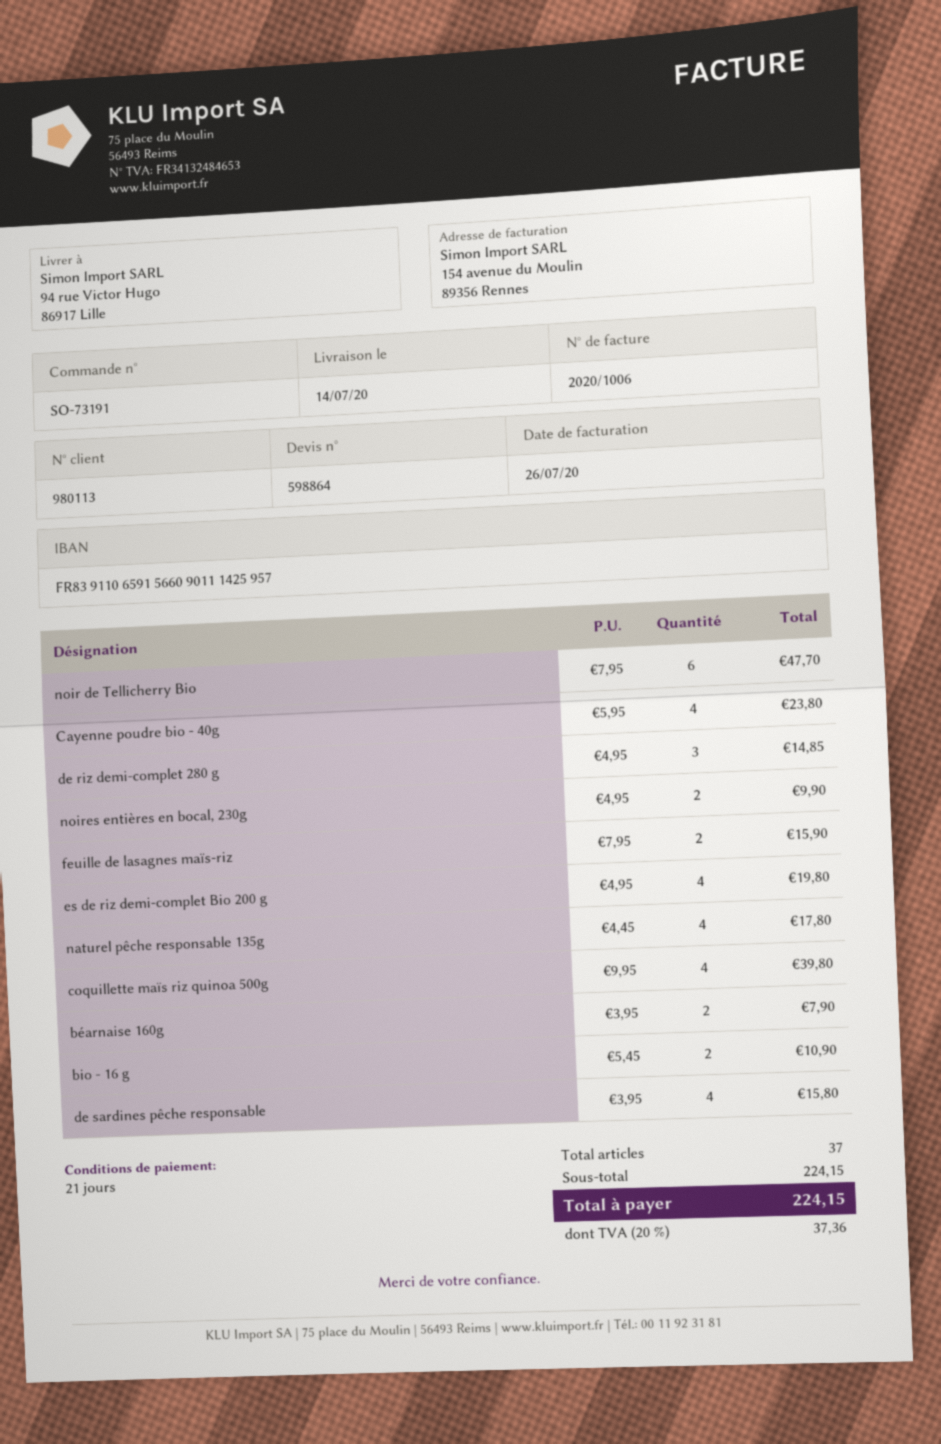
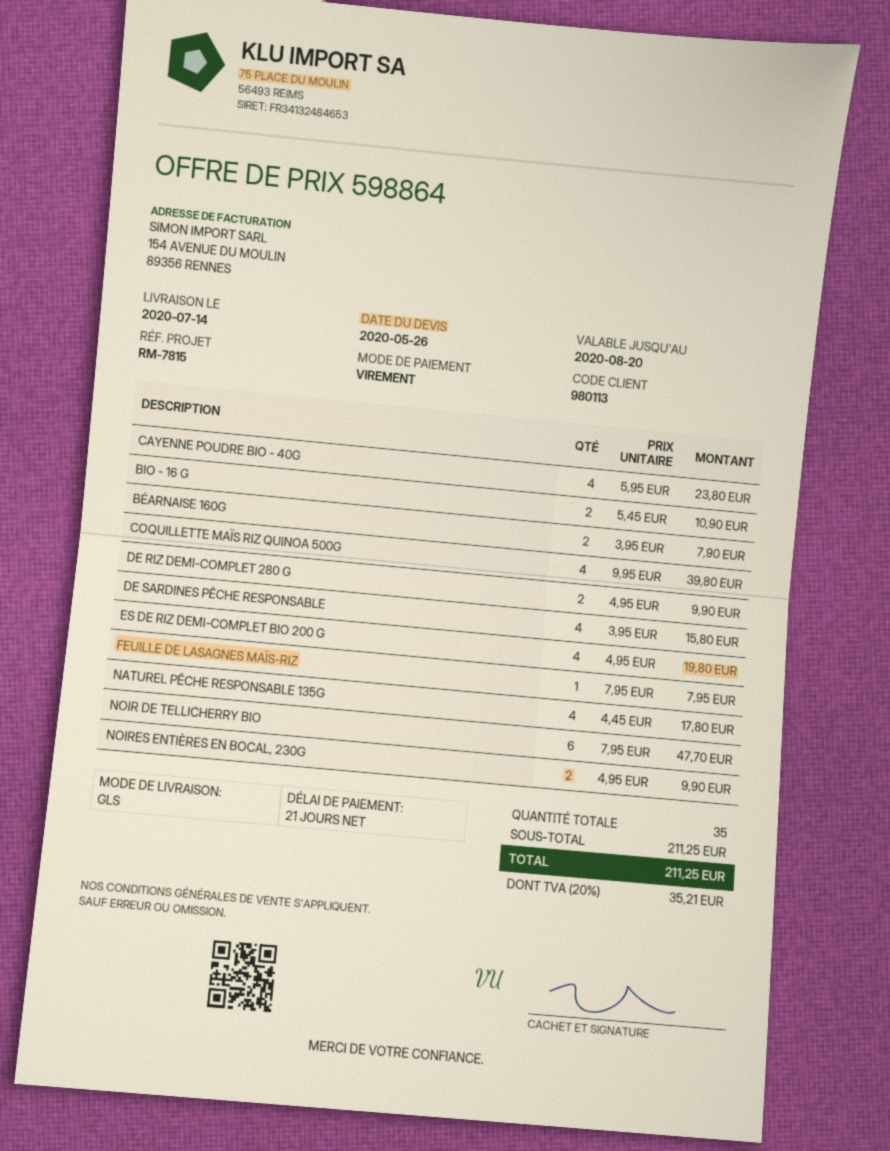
de riz demi-complet 280 g: 3 x 4.95 = 14.85 -> 2 x 4.95 = 9.90
feuille de lasagnes maïs-riz: 2 x 7.95 = 15.90 -> 1 x 7.95 = 7.95
total quantity: 37 -> 35
subtotal: 224.15 -> 211.25
tax: 20% = 37.36 -> 20% = 35.21
total: 224.15 -> 211.25

